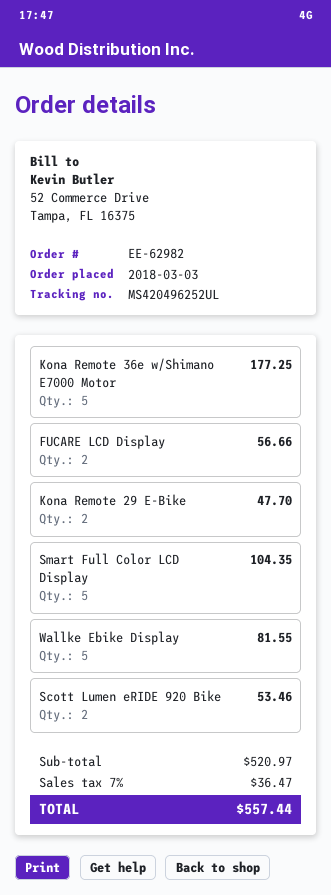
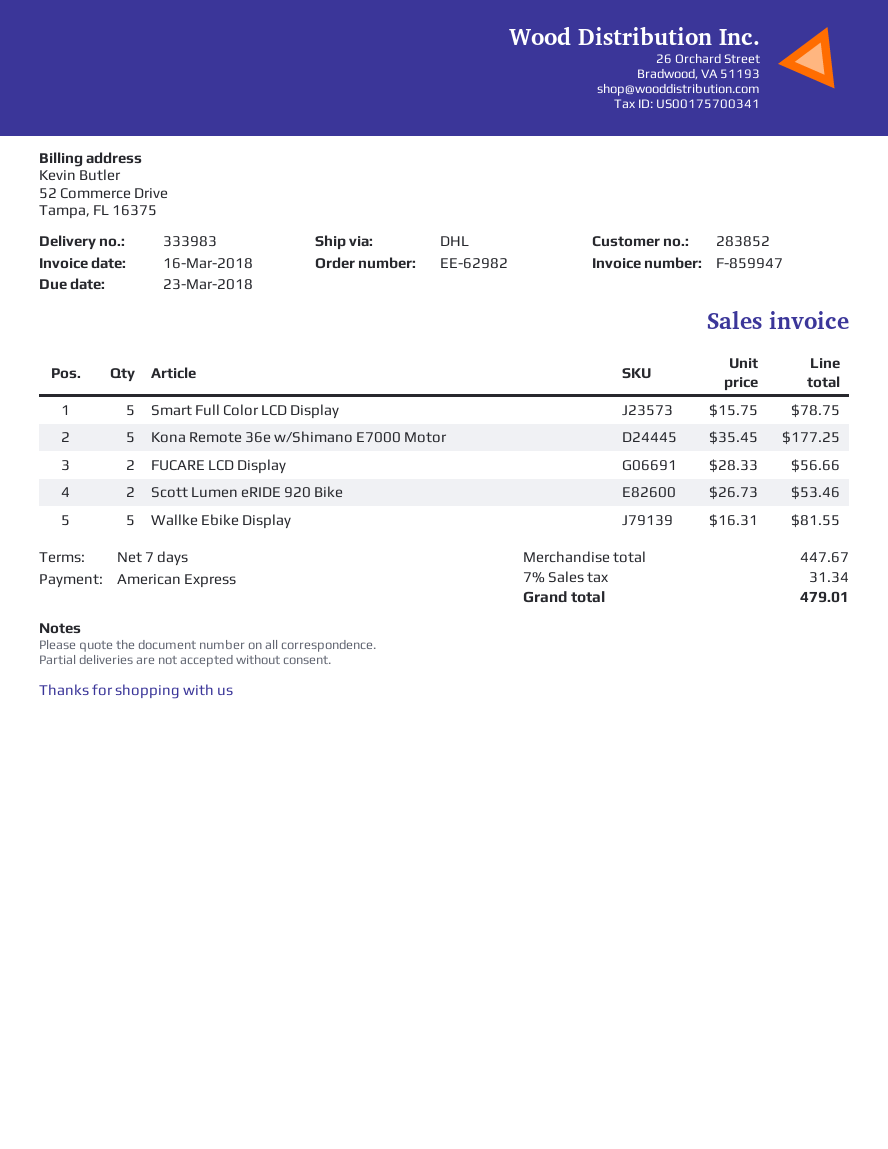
Kona Remote 29 E-Bike: 2 for 47.70 -> none
Smart Full Color LCD Display: 5 for 104.35 -> 5 for 78.75
subtotal: 520.97 -> 447.67
tax: 7% = 36.47 -> 7% = 31.34
total: 557.44 -> 479.01

